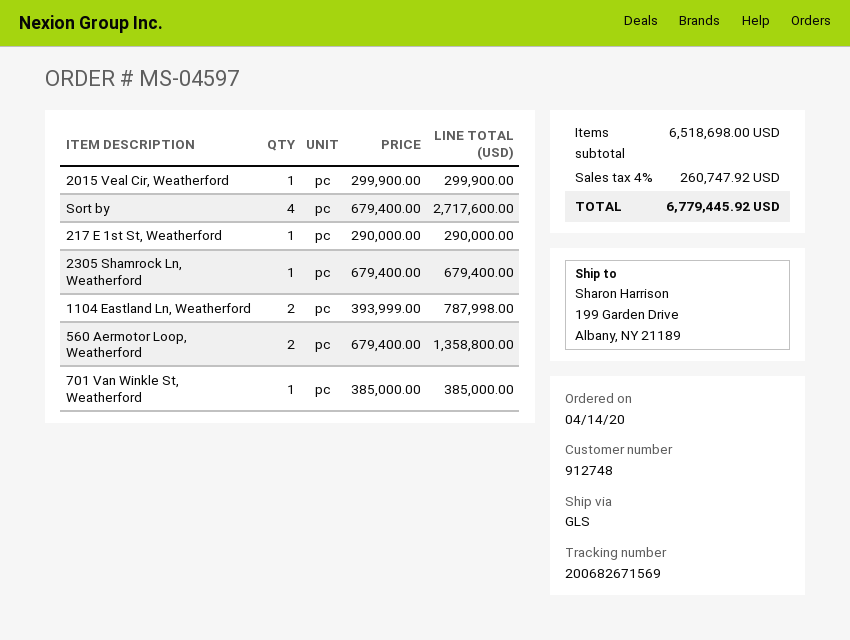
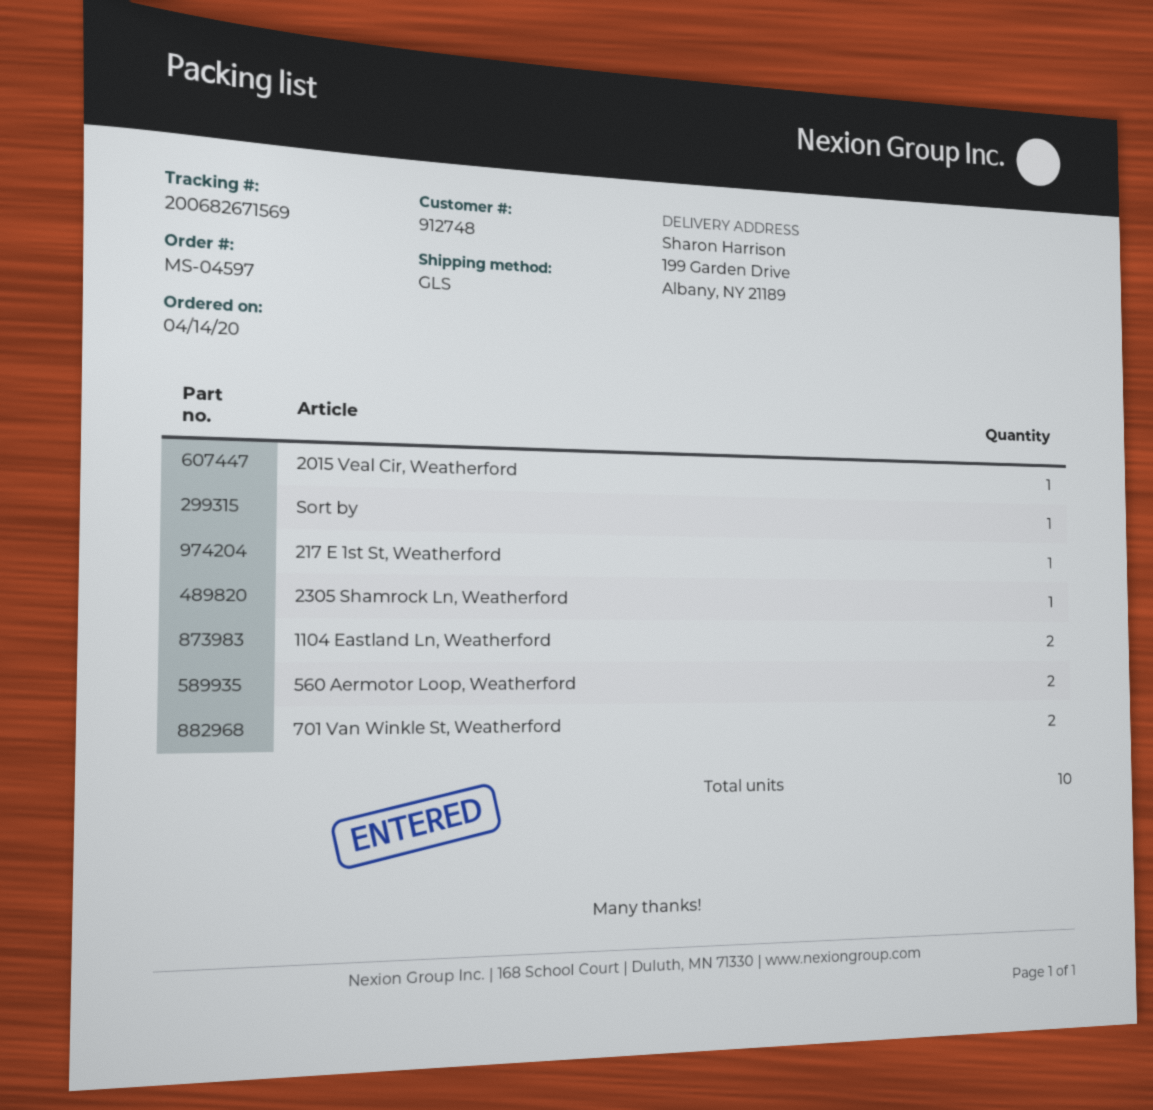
Sort by: 4 -> 1
701 Van Winkle St, Weatherford: 1 -> 2

